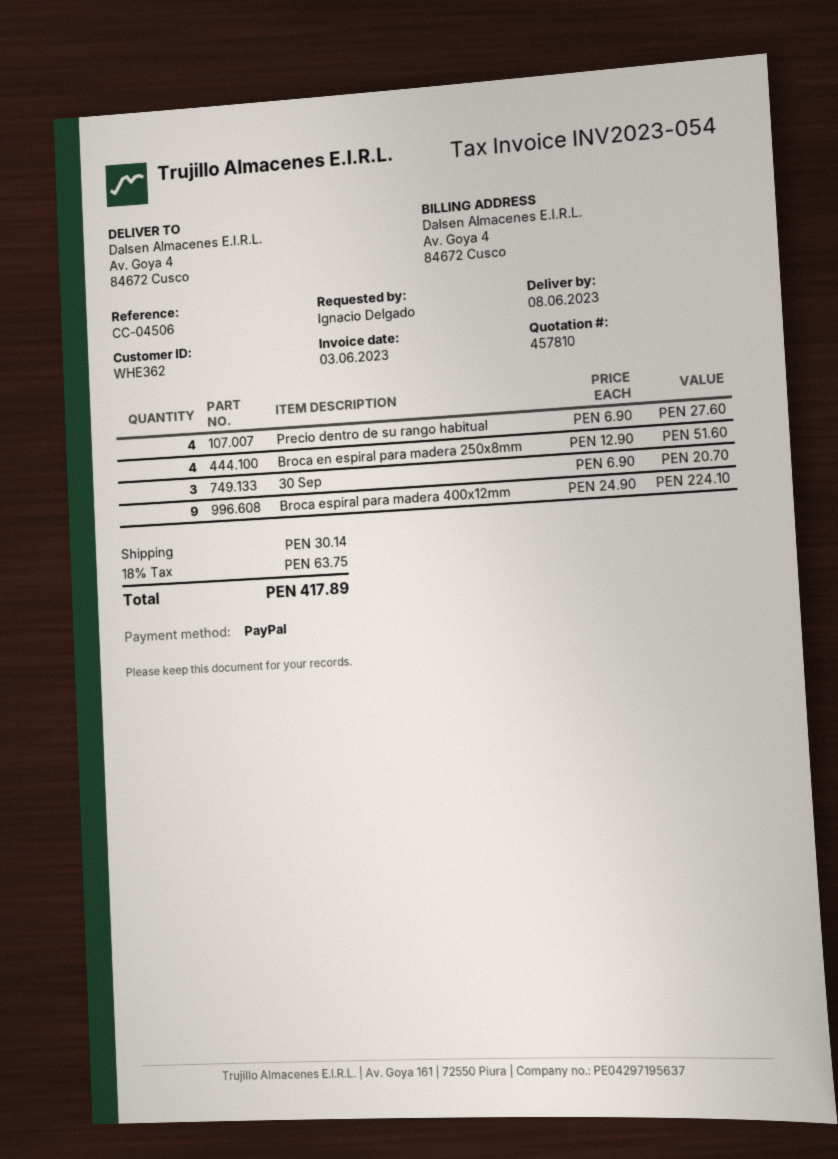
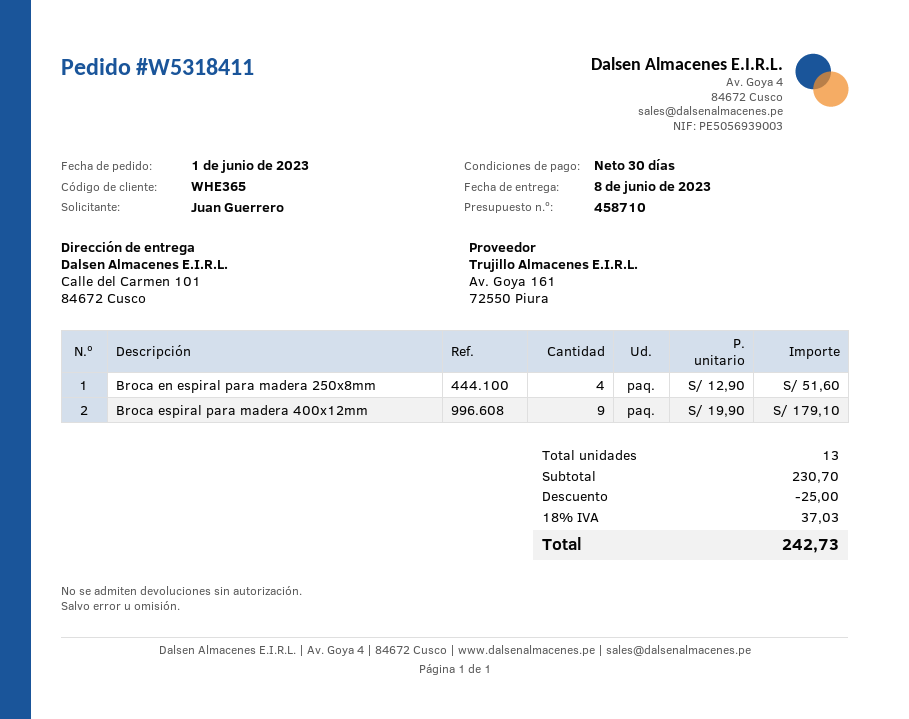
quote number: 457810 -> 458710
customer number: WHE362 -> WHE365
ordered by: Ignacio Delgado -> Juan Guerrero
ship to: Av. Goya 4, 84672 Cusco -> Calle del Carmen 101, 84672 Cusco
Precio dentro de su rango habitual: 4 x 6.90 = 27.60 -> none
30 Sep: 3 x 6.90 = 20.70 -> none
Broca espiral para madera 400x12mm: 9 x 24.90 = 224.10 -> 9 x 19.90 = 179.10
discount: none -> 25.00
shipping: 30.14 -> none
tax: 18% = 63.75 -> 18% = 37.03
total: 417.89 -> 242.73

